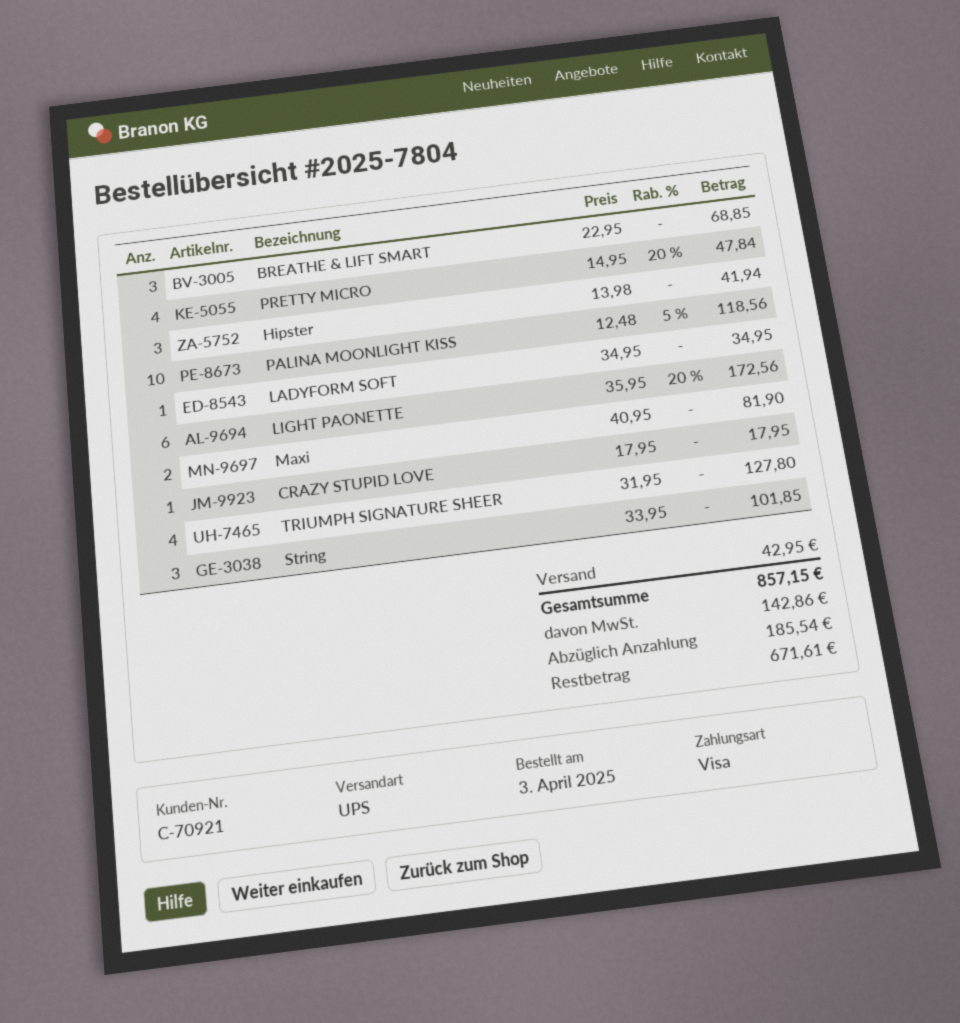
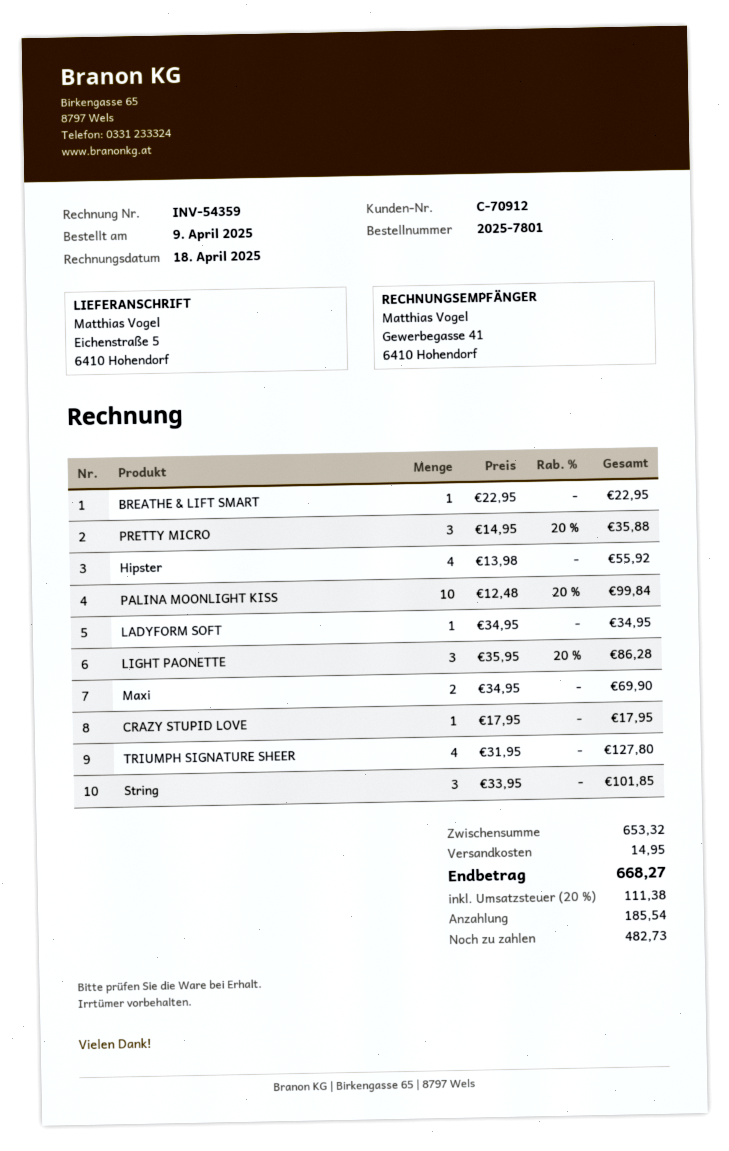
order number: 2025-7804 -> 2025-7801
order date: 2025-04-03 -> 2025-04-09
customer number: C-70921 -> C-70912
BREATHE & LIFT SMART: 3 x 22.95 = 68.85 -> 1 x 22.95 = 22.95
PRETTY MICRO: 4 x 14.95 - 20% = 47.84 -> 3 x 14.95 - 20% = 35.88
Hipster: 3 x 13.98 = 41.94 -> 4 x 13.98 = 55.92
PALINA MOONLIGHT KISS: 10 x 12.48 - 5% = 118.56 -> 10 x 12.48 - 20% = 99.84
LIGHT PAONETTE: 6 x 35.95 - 20% = 172.56 -> 3 x 35.95 - 20% = 86.28
Maxi: 2 x 40.95 = 81.90 -> 2 x 34.95 = 69.90
shipping: 42.95 -> 14.95
tax: 142.86 -> 111.38
total: 857.15 -> 668.27
balance: 671.61 -> 482.73

